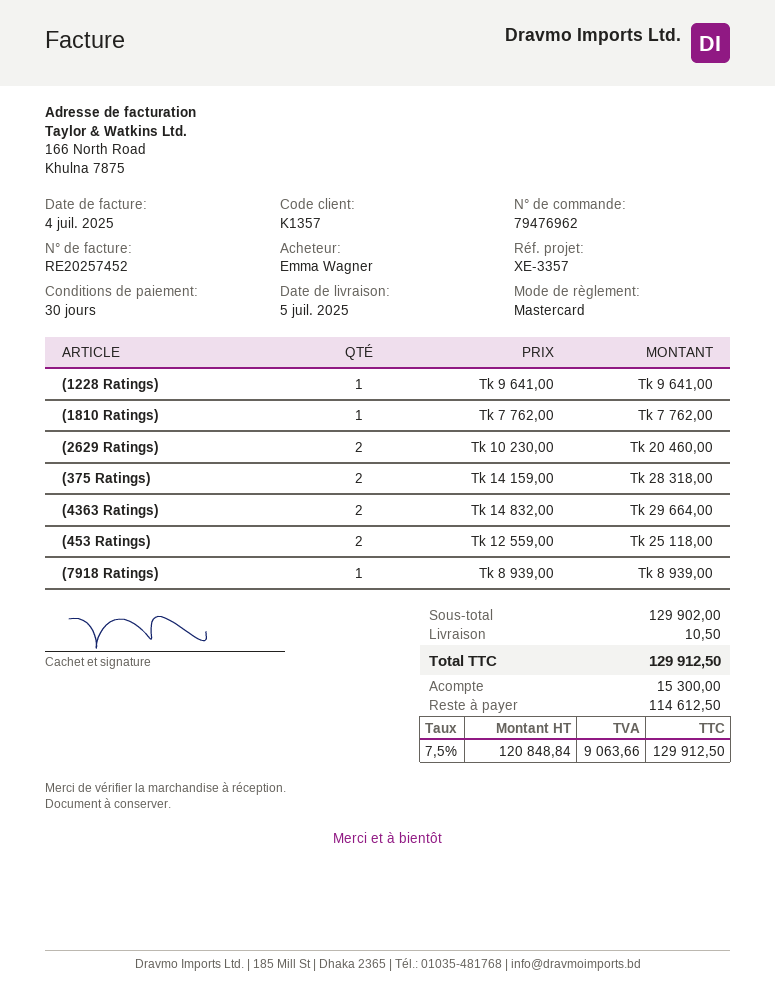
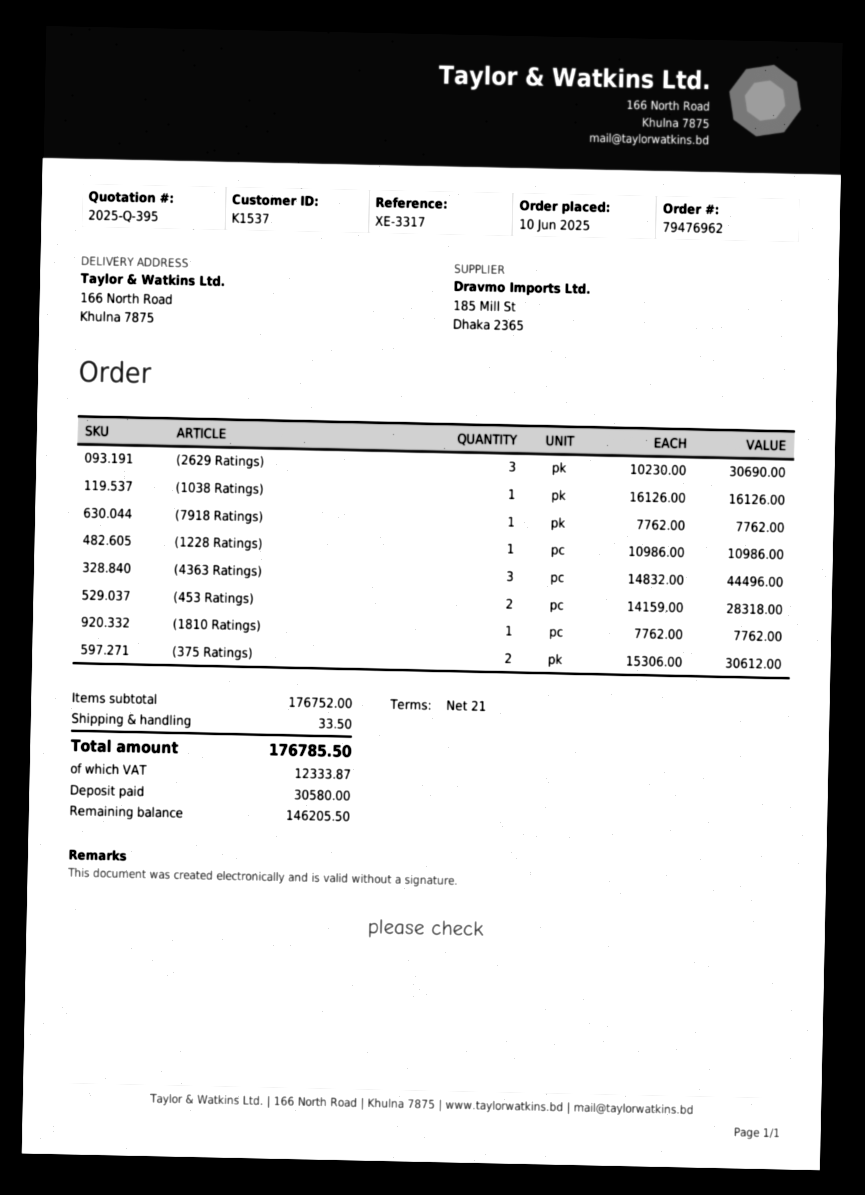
payment terms: 30 days -> 21 days
customer number: K1357 -> K1537
reference: XE-3357 -> XE-3317
(1228 Ratings): 1 x 9641.00 = 9641.00 -> 1 x 10986.00 = 10986.00
(2629 Ratings): 2 x 10230.00 = 20460.00 -> 3 x 10230.00 = 30690.00
(375 Ratings): 2 x 14159.00 = 28318.00 -> 2 x 15306.00 = 30612.00
(4363 Ratings): 2 x 14832.00 = 29664.00 -> 3 x 14832.00 = 44496.00
(453 Ratings): 2 x 12559.00 = 25118.00 -> 2 x 14159.00 = 28318.00
(7918 Ratings): 1 x 8939.00 = 8939.00 -> 1 x 7762.00 = 7762.00
(1038 Ratings): none -> 1 x 16126.00 = 16126.00
subtotal: 129902.00 -> 176752.00
shipping: 10.50 -> 33.50
tax: 9063.66 -> 12333.87
total: 129912.50 -> 176785.50
deposit: 15300.00 -> 30580.00
balance: 114612.50 -> 146205.50

